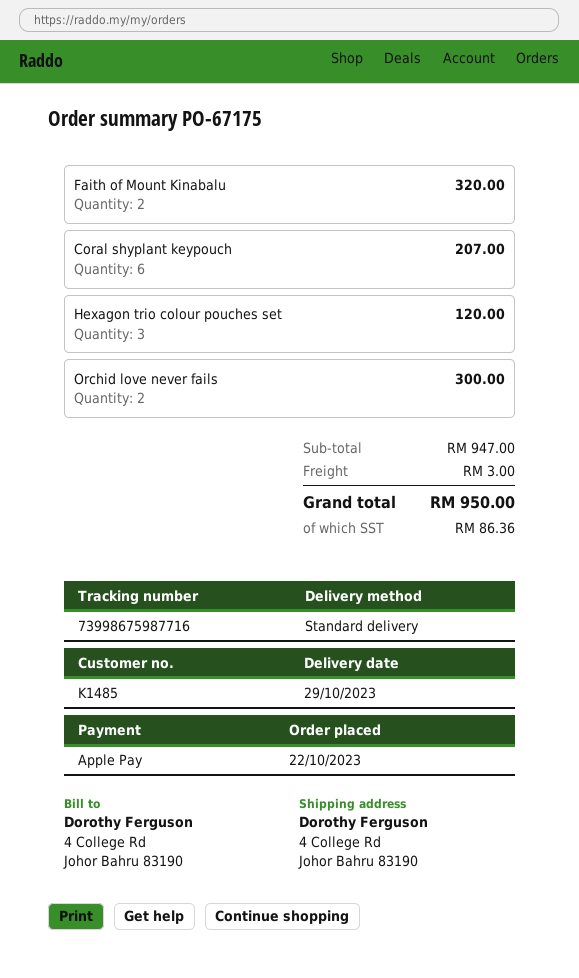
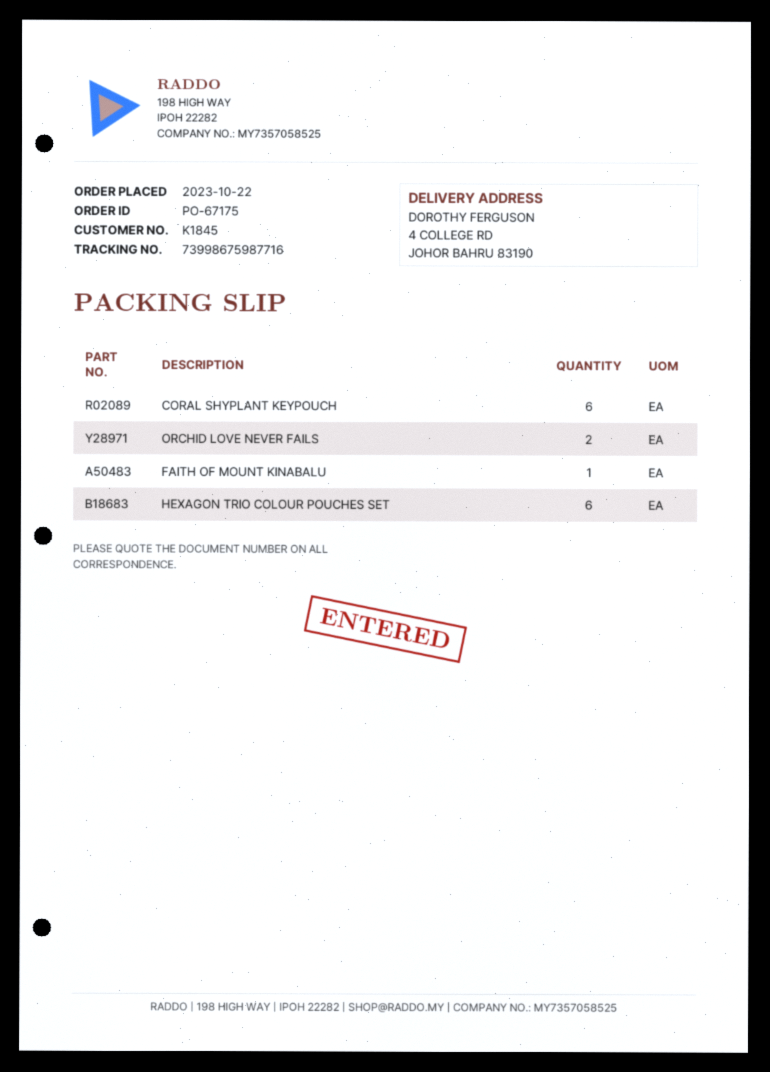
customer number: K1485 -> K1845
Faith of Mount Kinabalu: 2 -> 1
Hexagon trio colour pouches set: 3 -> 6

